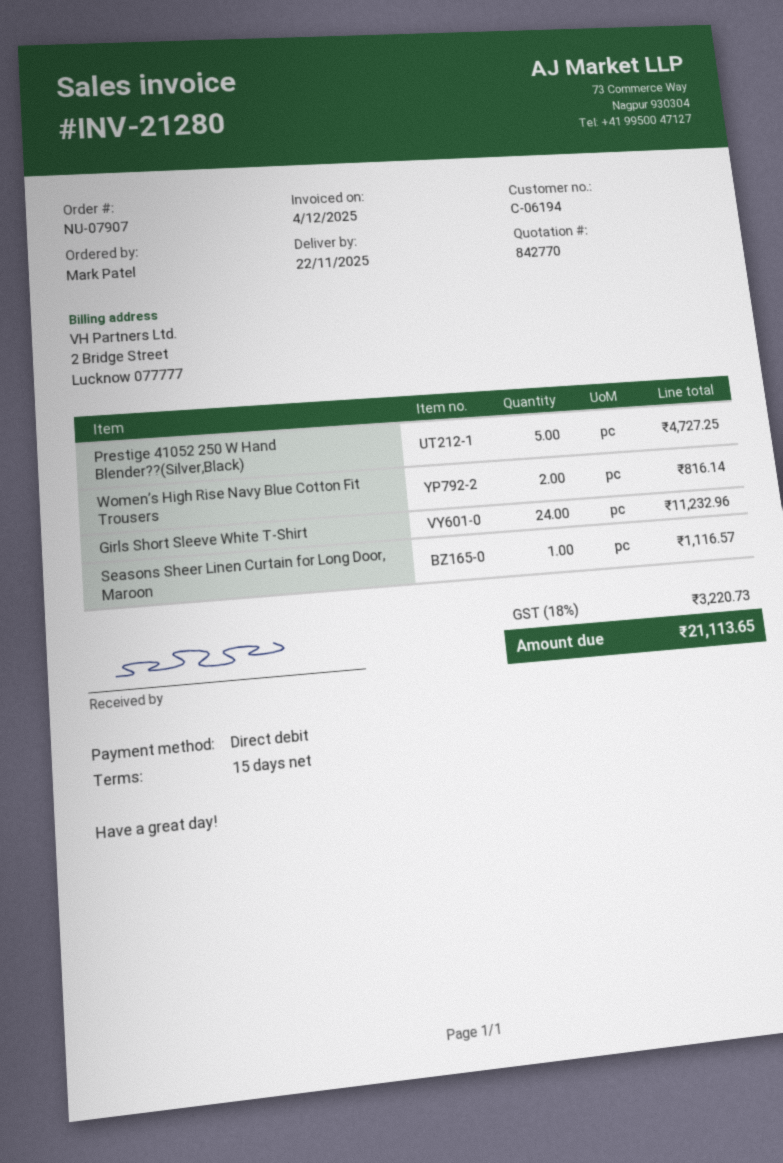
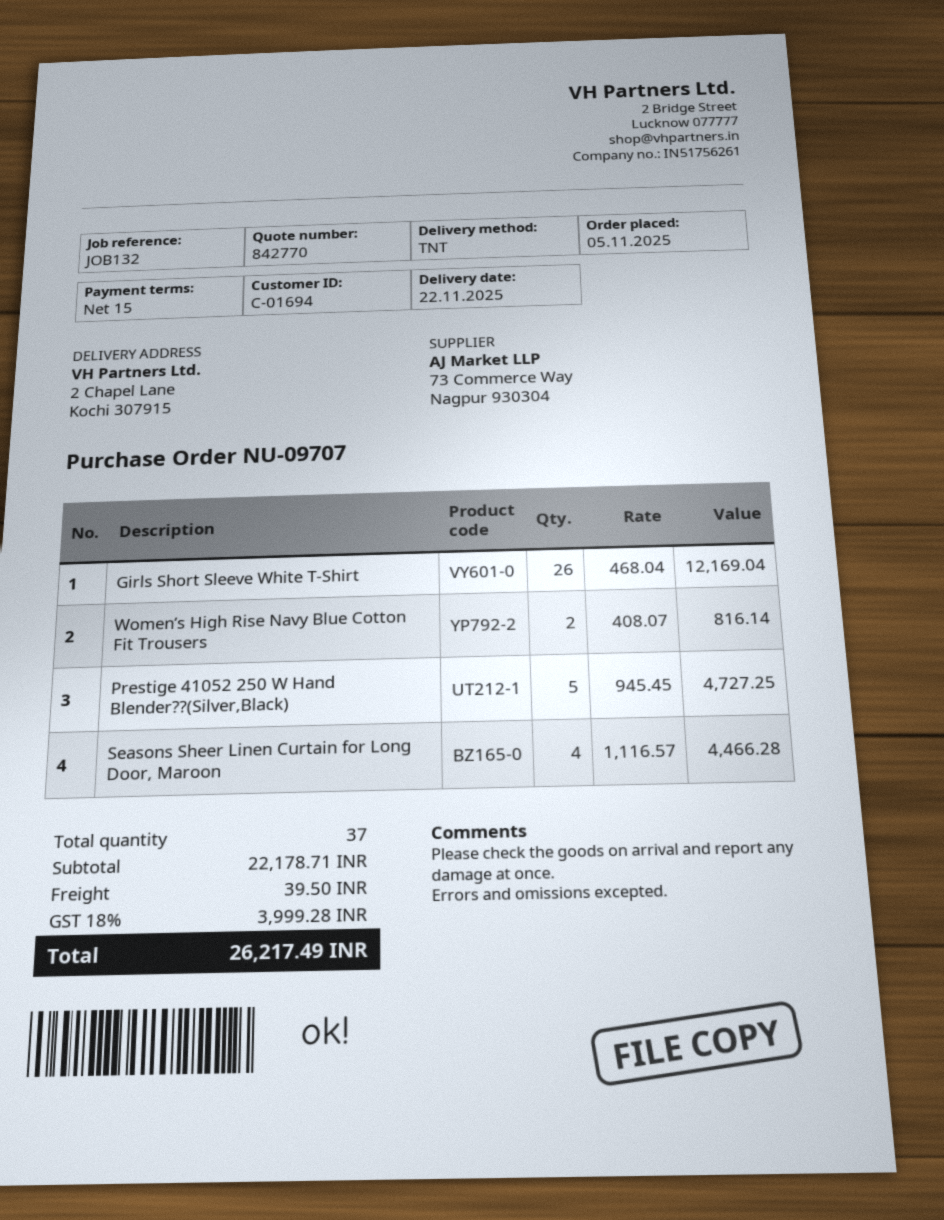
order number: NU-07907 -> NU-09707
customer number: C-06194 -> C-01694
Girls Short Sleeve White T-Shirt: 24 for 11232.96 -> 26 for 12169.04
Seasons Sheer Linen Curtain for Long Door, Maroon: 1 for 1116.57 -> 4 for 4466.28
shipping: none -> 39.50
tax: 18% = 3220.73 -> 18% = 3999.28
total: 21113.65 -> 26217.49

